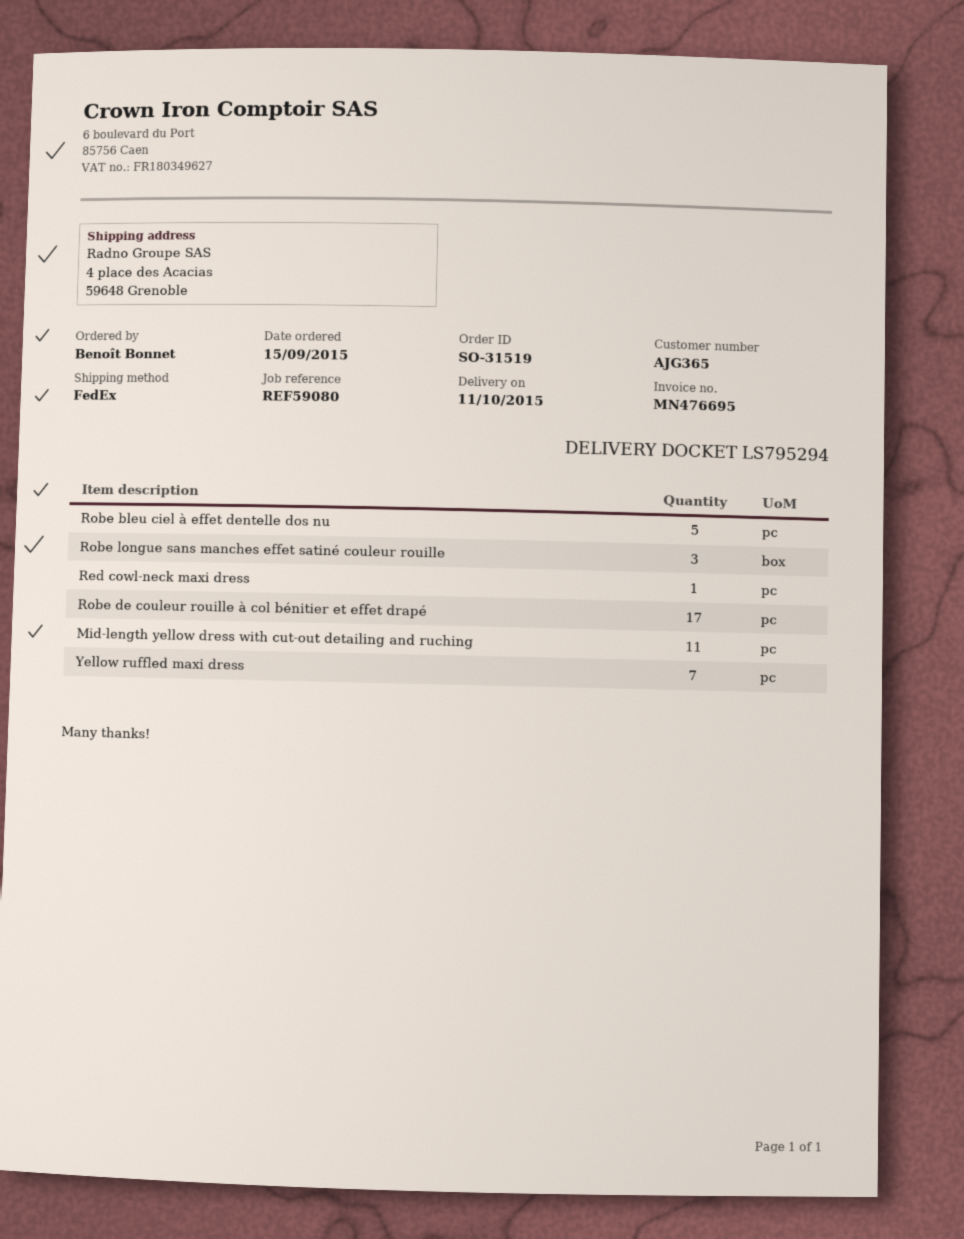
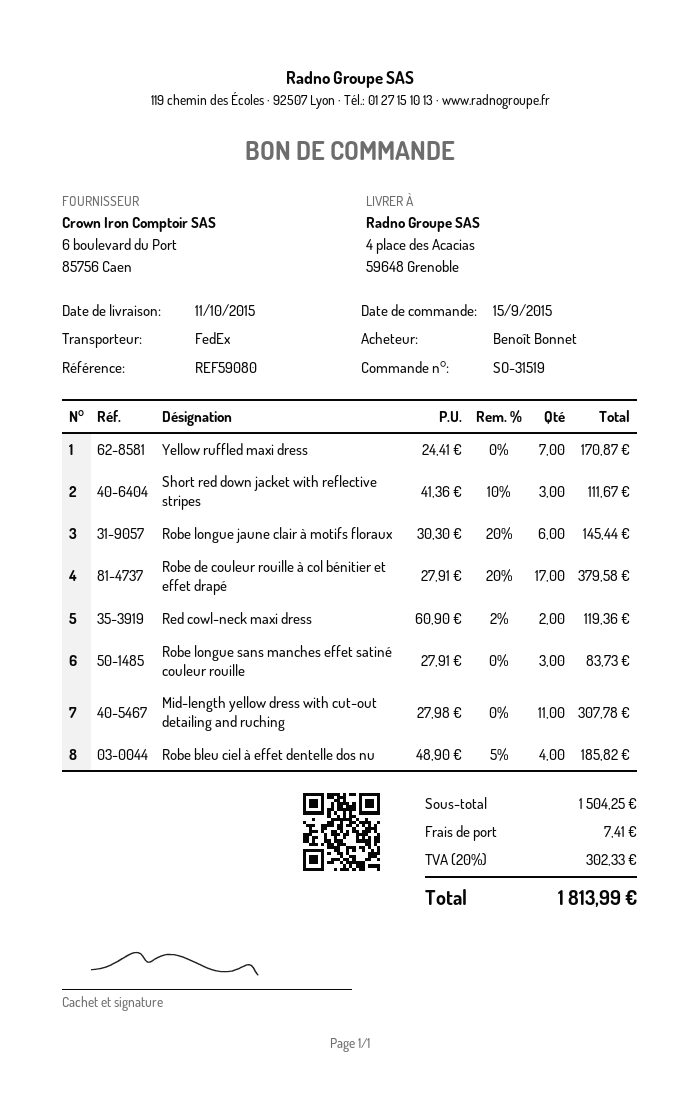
Robe bleu ciel à effet dentelle dos nu: 5 -> 4
Red cowl-neck maxi dress: 1 -> 2
Short red down jacket with reflective stripes: none -> 3
Robe longue jaune clair à motifs floraux: none -> 6

